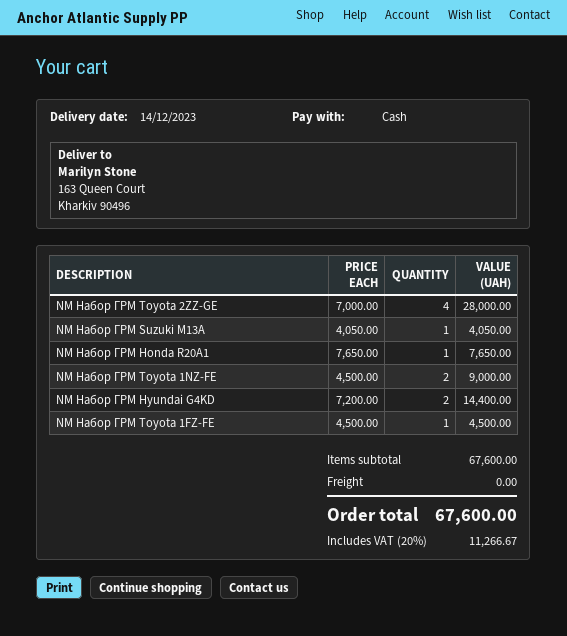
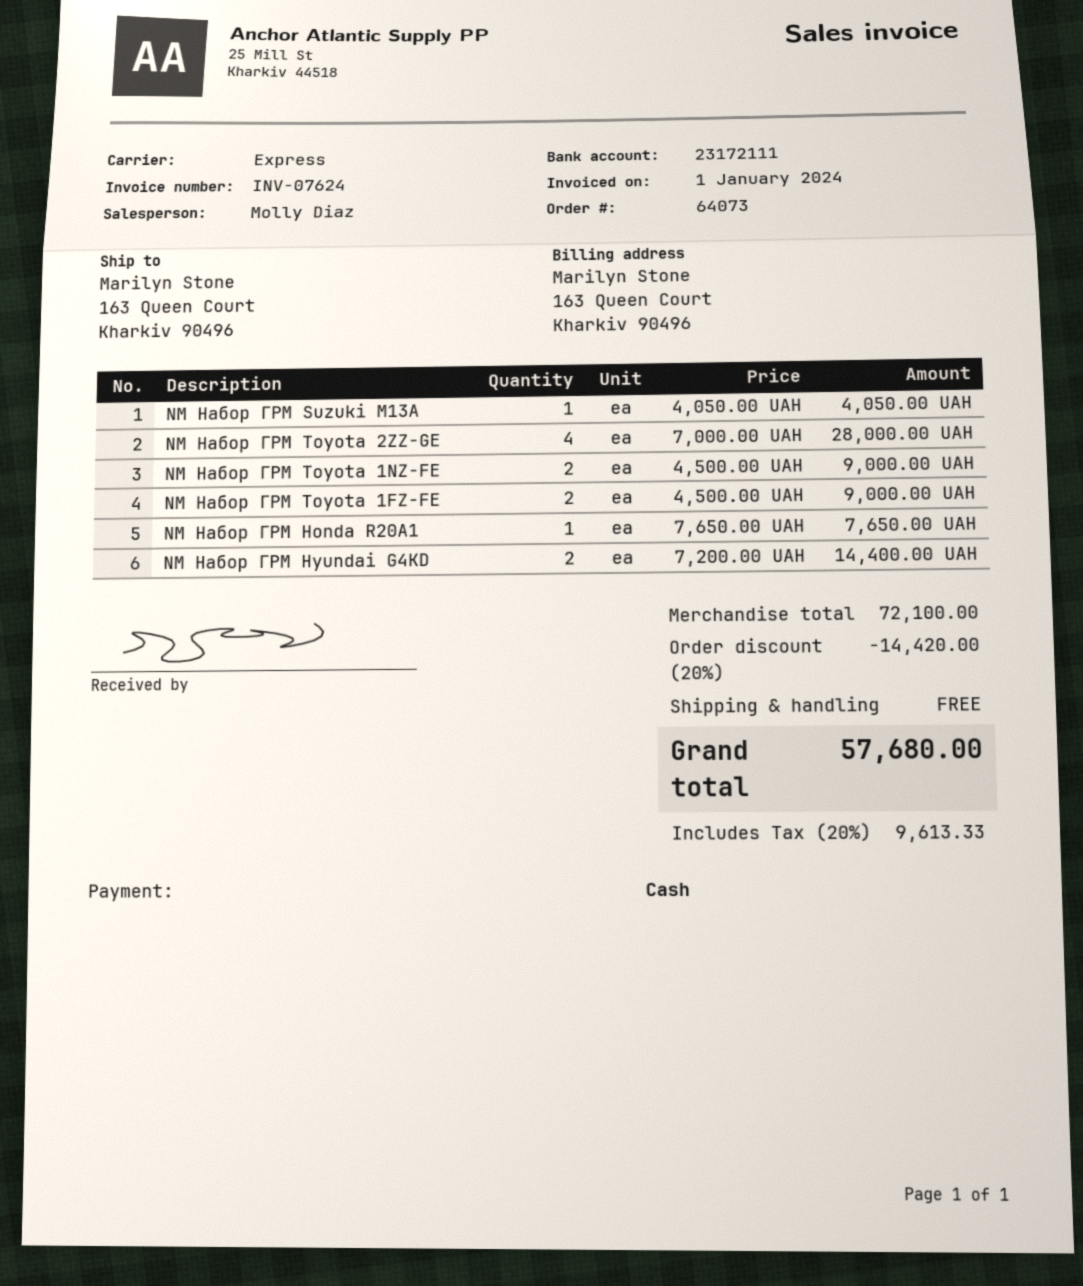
NM Набор ГРМ Toyota 1FZ-FE: 1 x 4500.00 = 4500.00 -> 2 x 4500.00 = 9000.00
subtotal: 67600.00 -> 72100.00
discount: none -> 20% = 14420.00
tax: 20% = 11266.67 -> 20% = 9613.33
total: 67600.00 -> 57680.00

